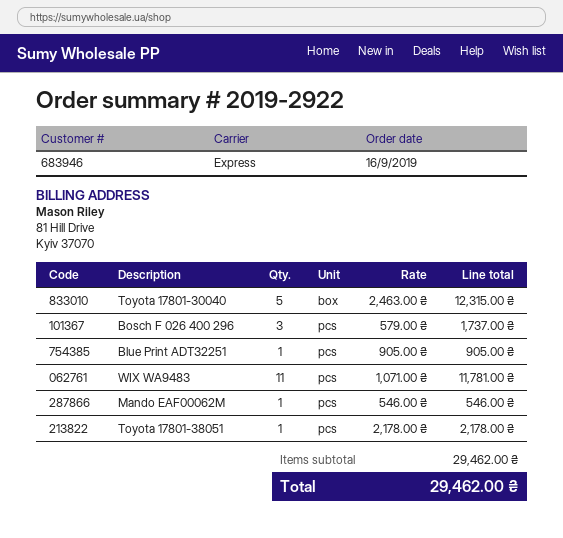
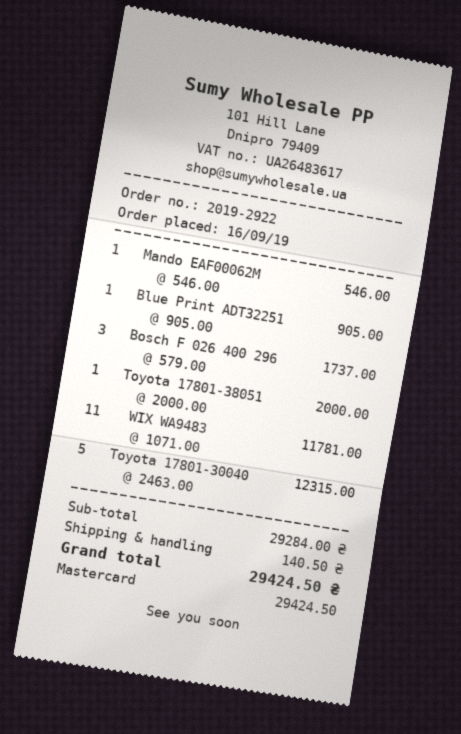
Toyota 17801-38051: 1 x 2178.00 = 2178.00 -> 1 x 2000.00 = 2000.00
subtotal: 29462.00 -> 29284.00
shipping: none -> 140.50
total: 29462.00 -> 29424.50

